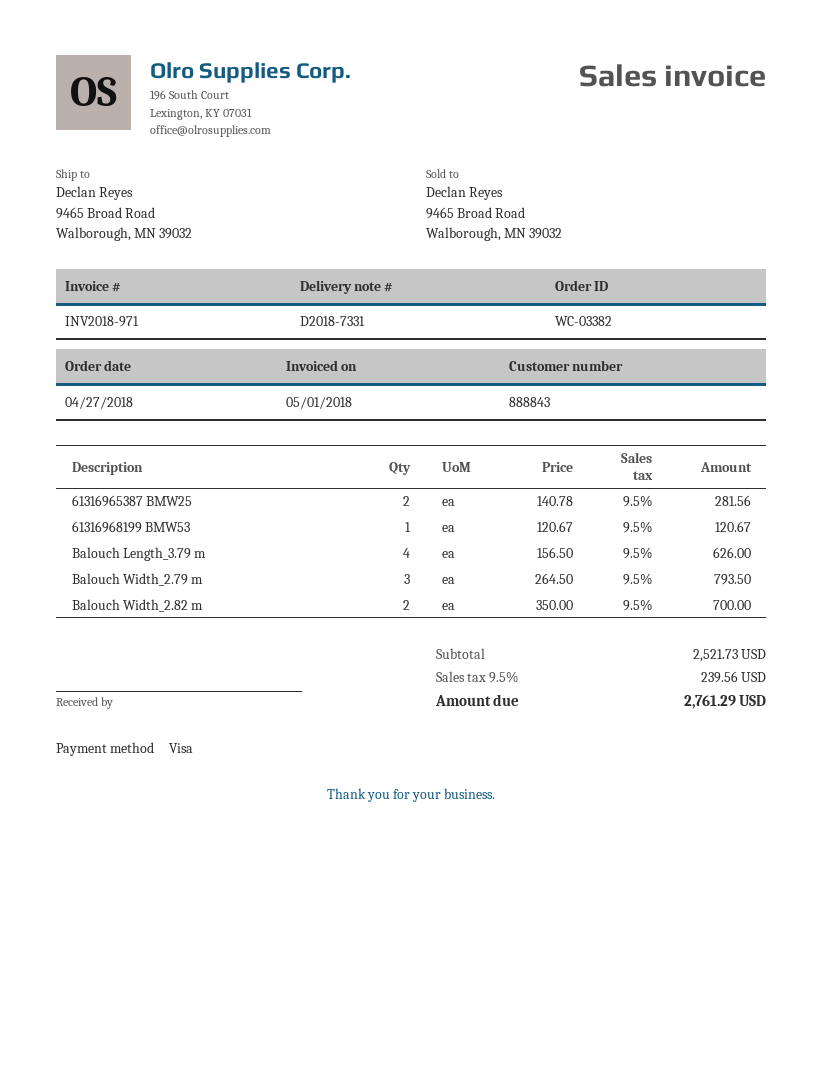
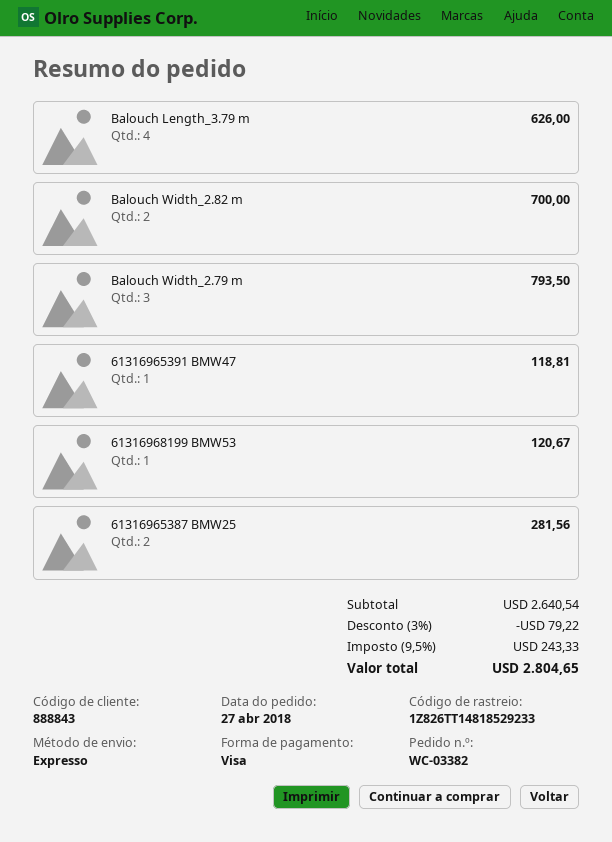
61316965391 BMW47: none -> 1 for 118.81
subtotal: 2521.73 -> 2640.54
discount: none -> 3% = 79.22
tax: 9.5% = 239.56 -> 9.5% = 243.33
total: 2761.29 -> 2804.65

